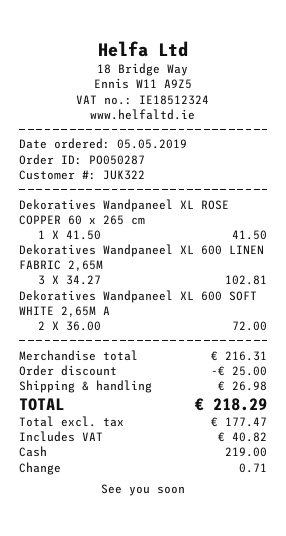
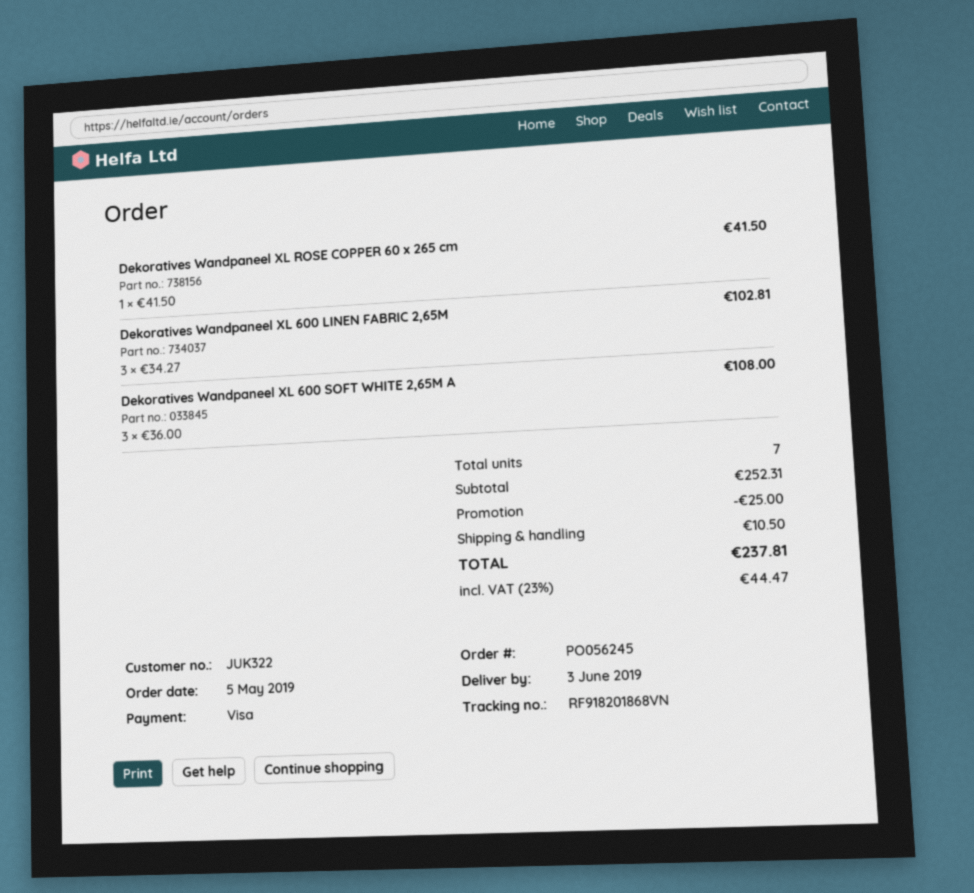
order number: PO050287 -> PO056245
payment method: cash -> Visa
Dekoratives Wandpaneel XL 600 SOFT WHITE 2,65M A: 2 x 36.00 = 72.00 -> 3 x 36.00 = 108.00
subtotal: 216.31 -> 252.31
shipping: 26.98 -> 10.50
tax: 40.82 -> 44.47
total: 218.29 -> 237.81

